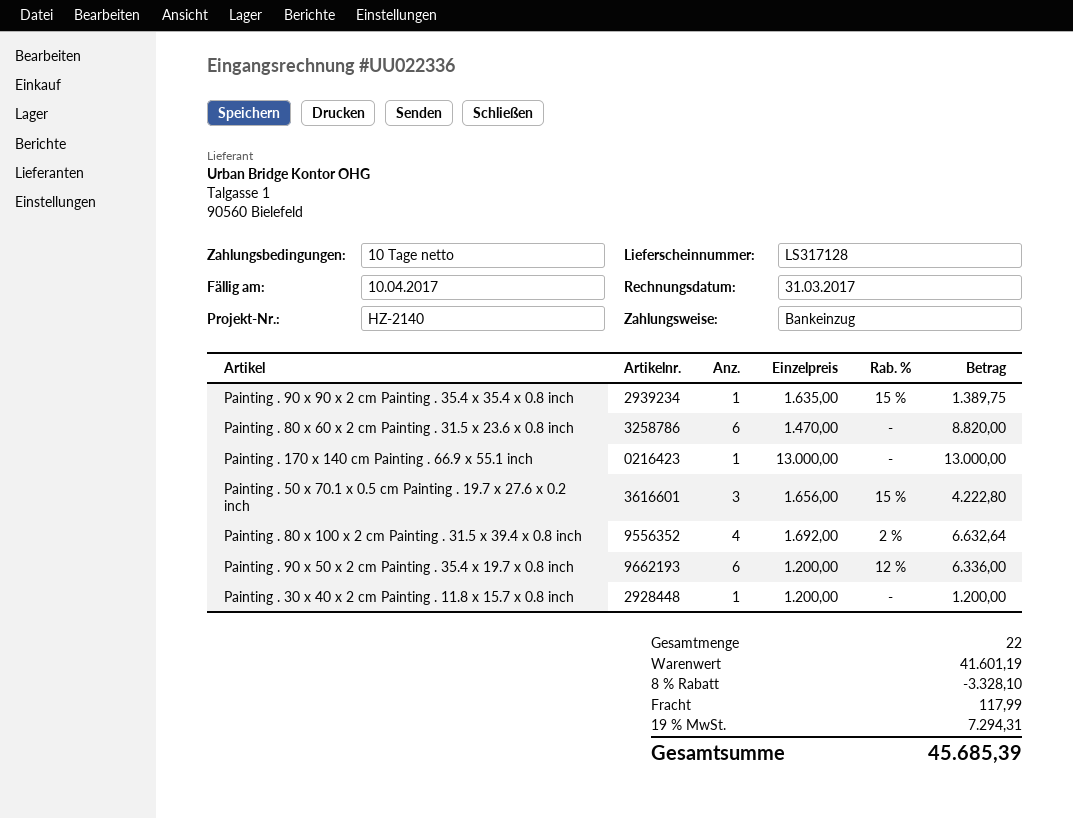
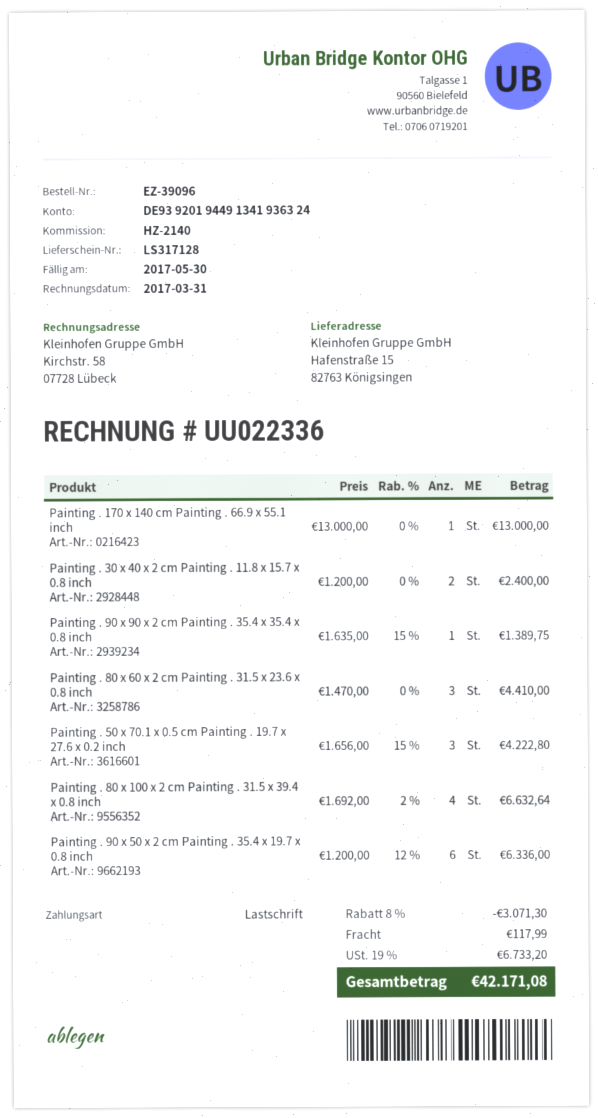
due date: 2017-04-10 -> 2017-05-30
Painting . 80 x 60 x 2 cm Painting . 31.5 x 23.6 x 0.8 inch: 6 x 1470.00 = 8820.00 -> 3 x 1470.00 = 4410.00
Painting . 30 x 40 x 2 cm Painting . 11.8 x 15.7 x 0.8 inch: 1 x 1200.00 = 1200.00 -> 2 x 1200.00 = 2400.00
discount: 8% = 3328.10 -> 8% = 3071.30
tax: 19% = 7294.31 -> 19% = 6733.20
total: 45685.39 -> 42171.08

